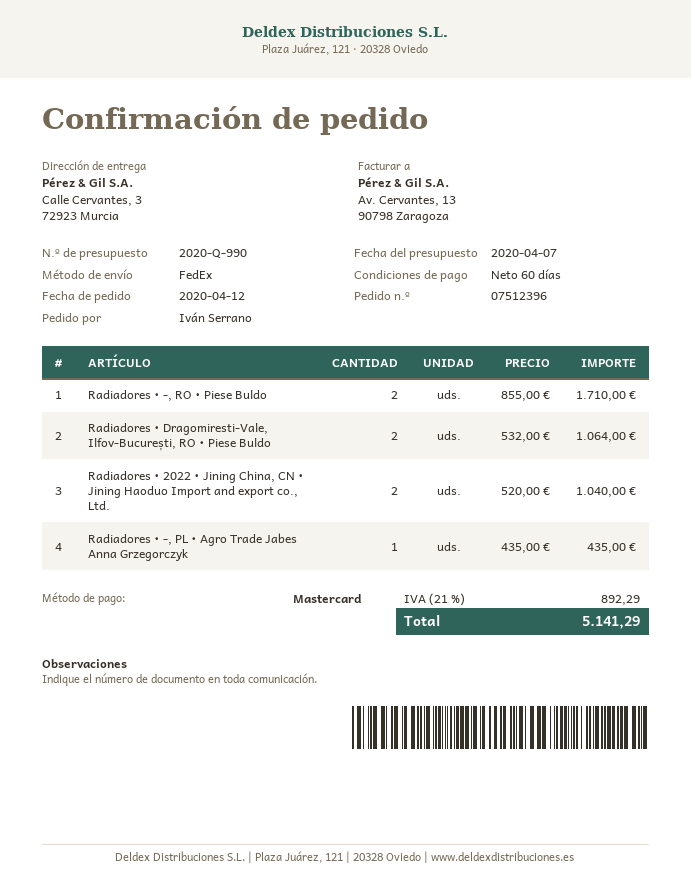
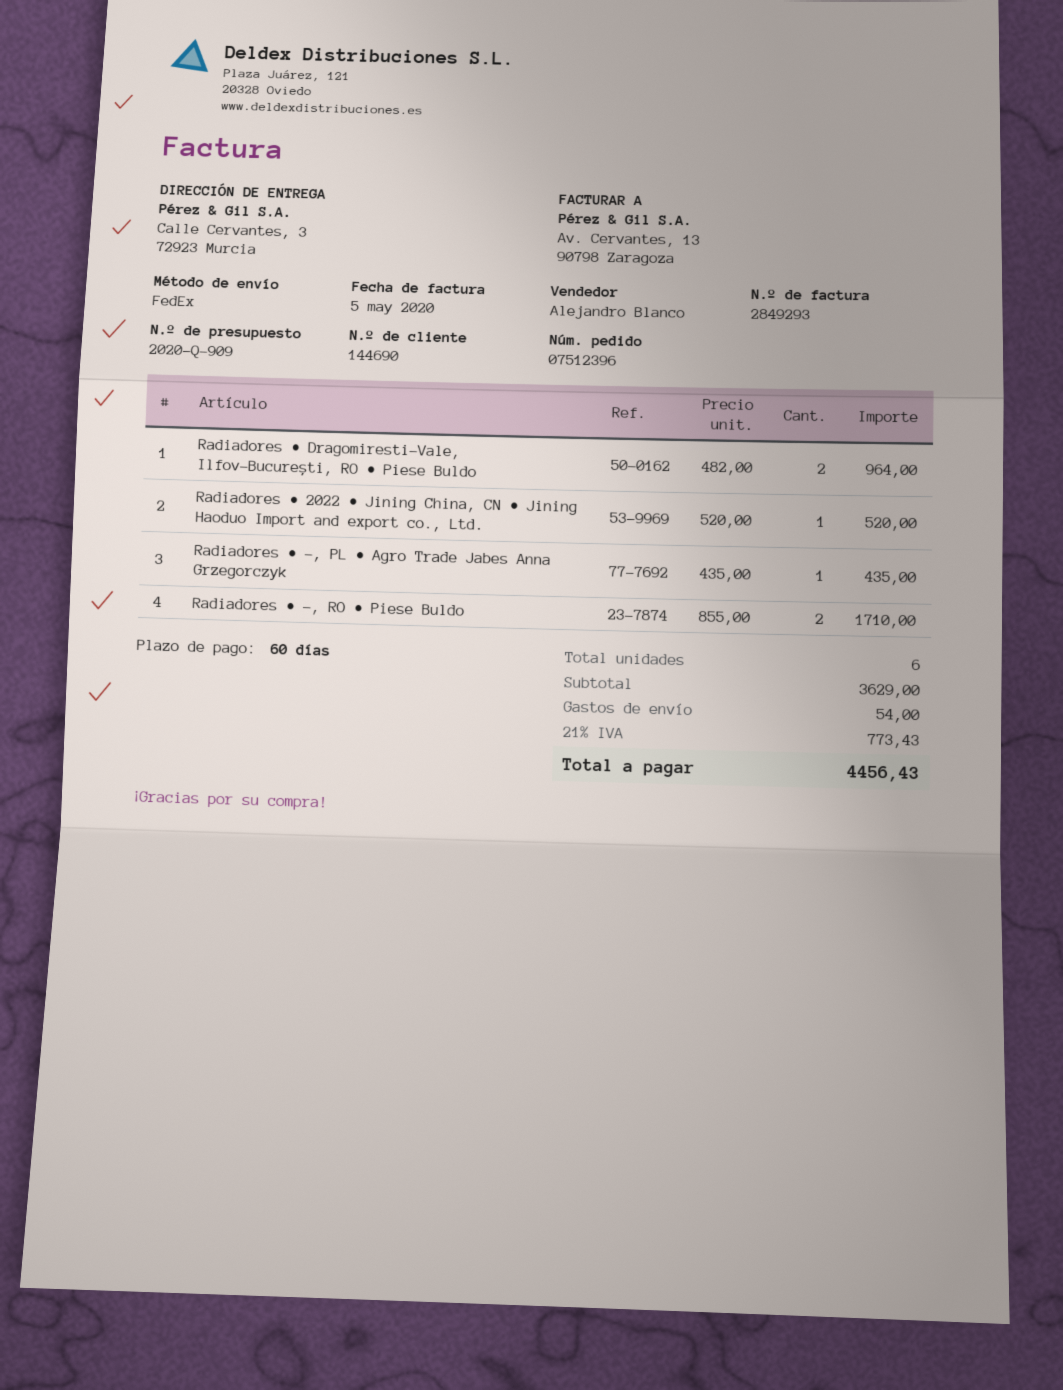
quote number: 2020-Q-990 -> 2020-Q-909
Radiadores • Dragomiresti-Vale, Ilfov-București, RO • Piese Buldo: 2 x 532.00 = 1064.00 -> 2 x 482.00 = 964.00
Radiadores • 2022 • Jining China, CN • Jining Haoduo Import and export co., Ltd.: 2 x 520.00 = 1040.00 -> 1 x 520.00 = 520.00
shipping: none -> 54.00
tax: 21% = 892.29 -> 21% = 773.43
total: 5141.29 -> 4456.43

